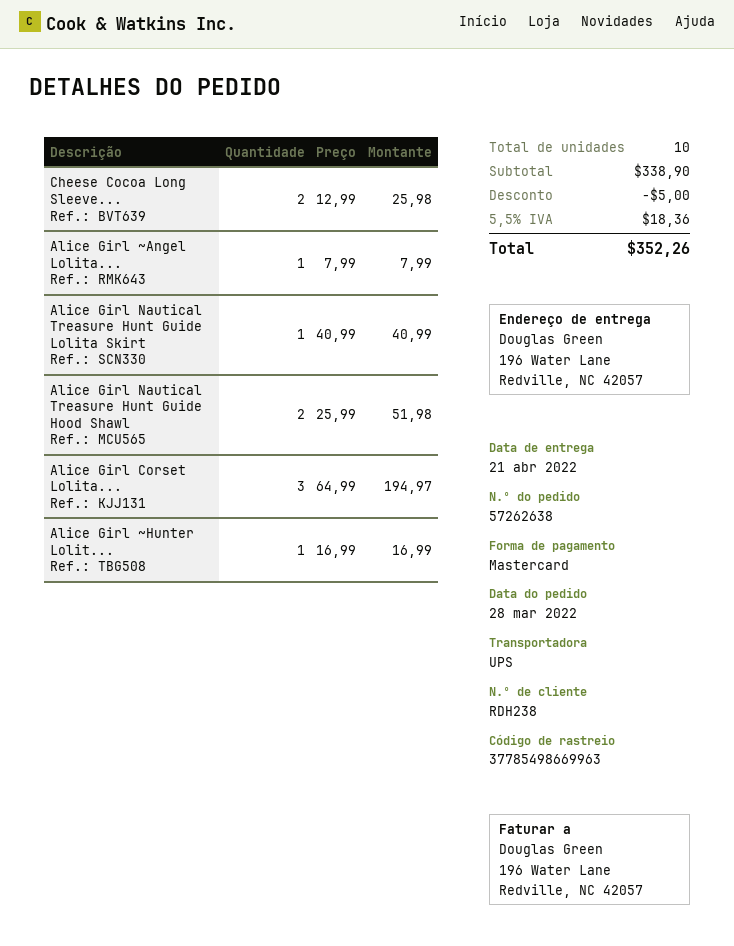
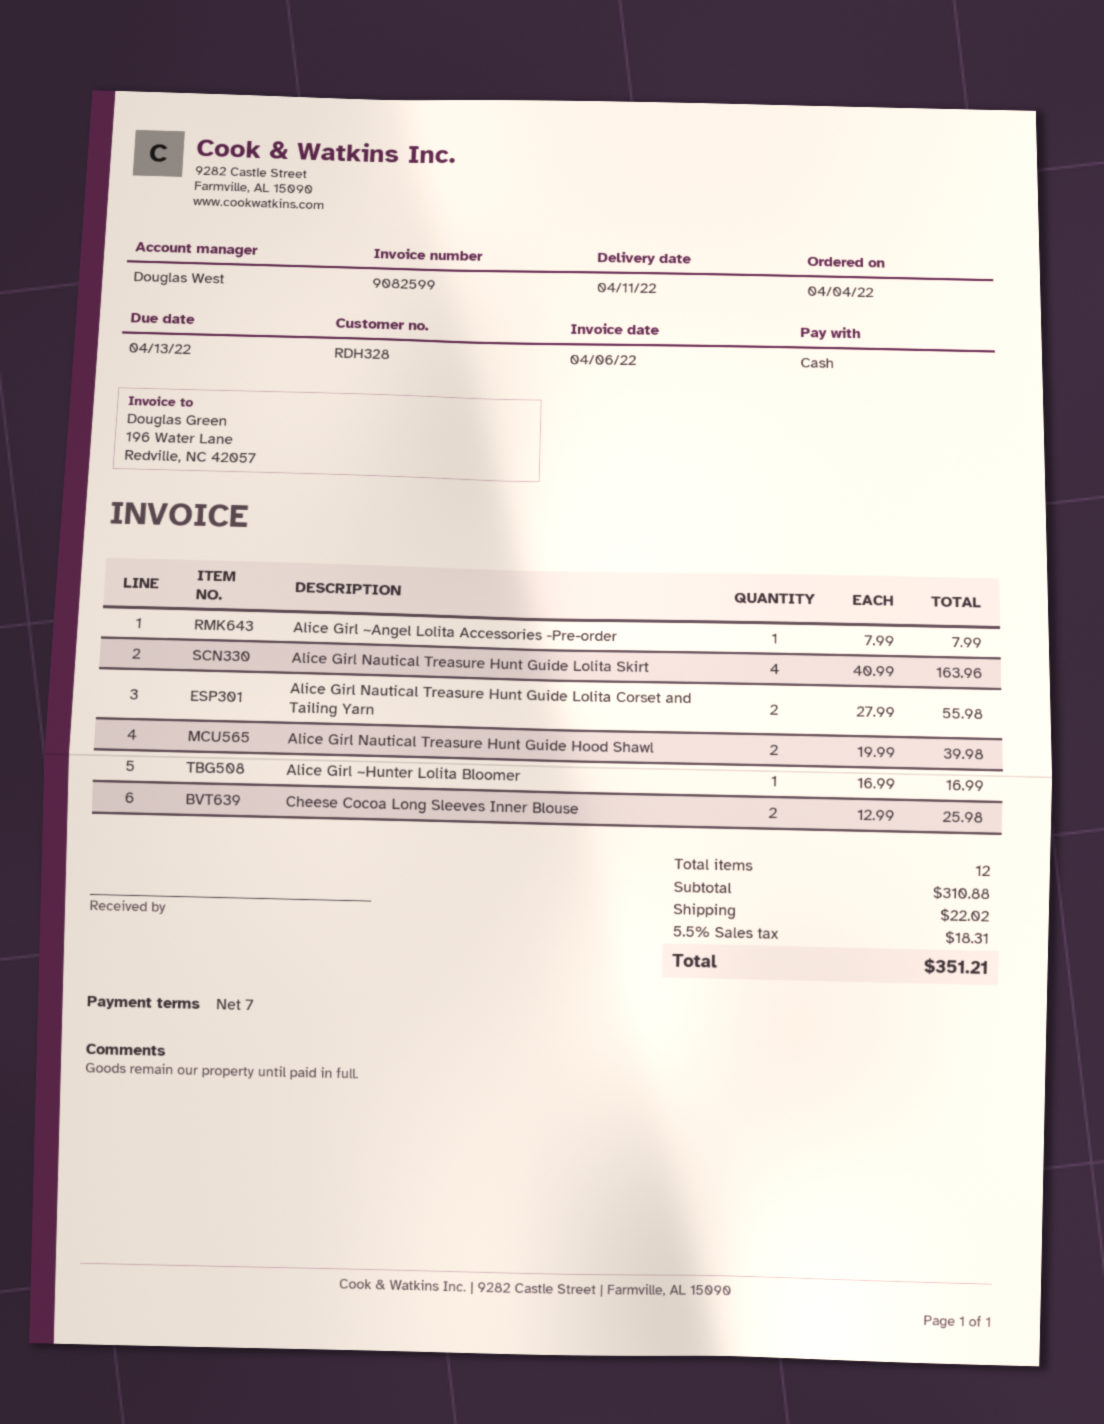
order date: 2022-03-28 -> 2022-04-04
delivery date: 2022-04-21 -> 2022-04-11
customer number: RDH238 -> RDH328
payment method: Mastercard -> cash
Alice Girl Nautical Treasure Hunt Guide Lolita Skirt: 1 x 40.99 = 40.99 -> 4 x 40.99 = 163.96
Alice Girl Nautical Treasure Hunt Guide Hood Shawl: 2 x 25.99 = 51.98 -> 2 x 19.99 = 39.98
Alice Girl Corset Lolita...: 3 x 64.99 = 194.97 -> none
Alice Girl Nautical Treasure Hunt Guide Lolita Corset and Tailing Yarn: none -> 2 x 27.99 = 55.98
total quantity: 10 -> 12
subtotal: 338.90 -> 310.88
discount: 5.00 -> none
shipping: none -> 22.02
tax: 5.5% = 18.36 -> 5.5% = 18.31
total: 352.26 -> 351.21

